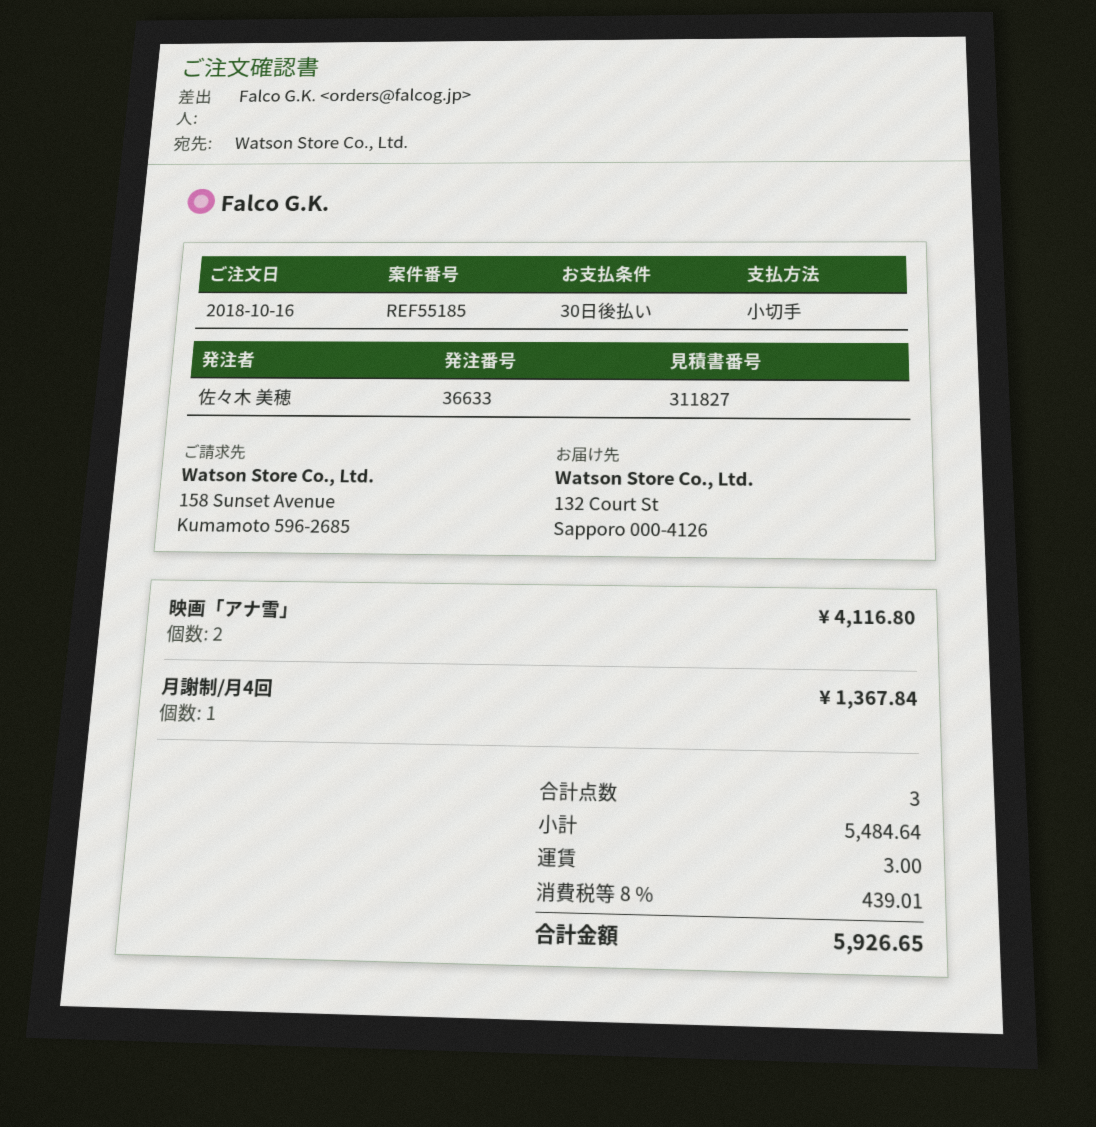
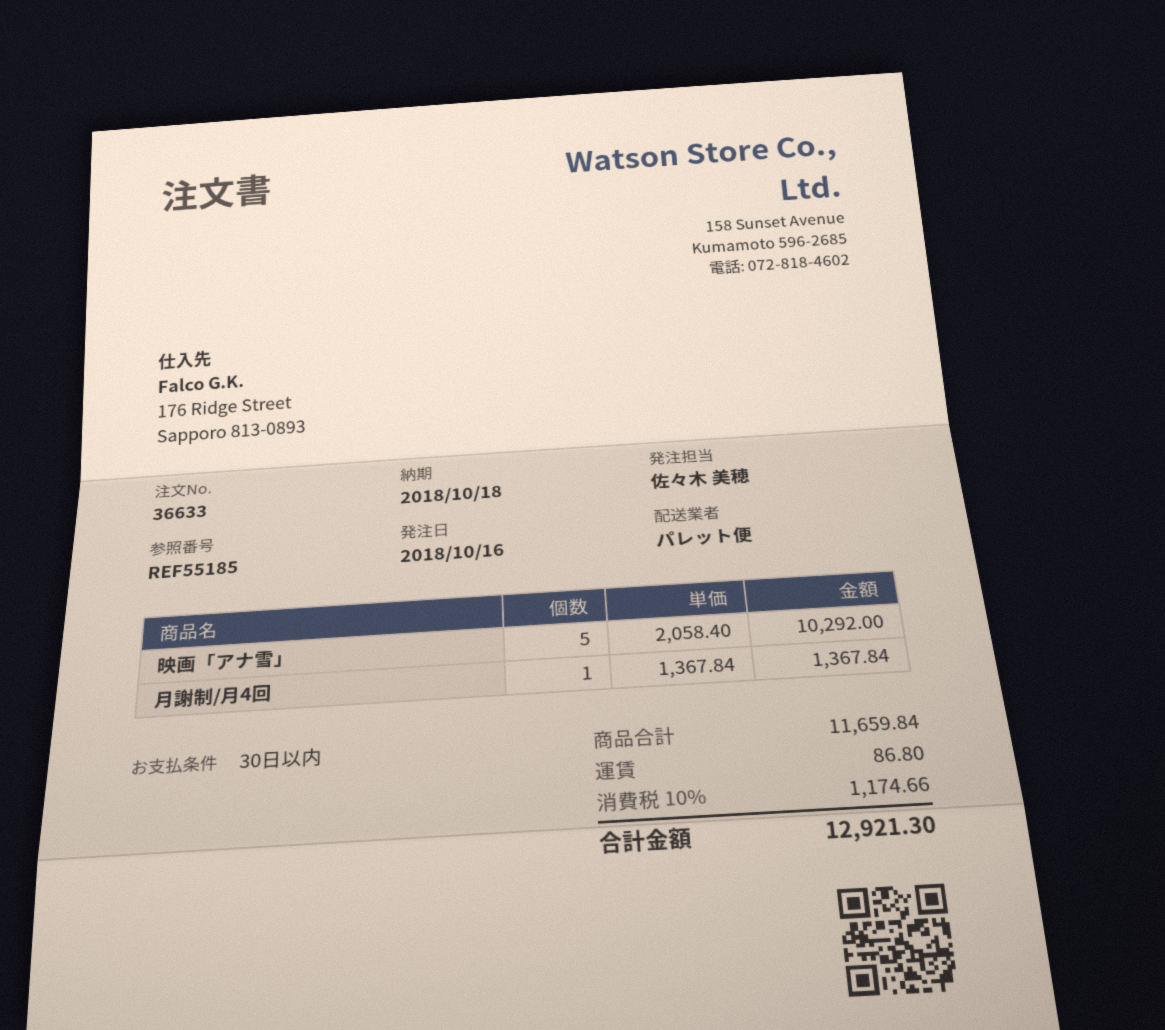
映画「アナ雪」: 2 for 4116.80 -> 5 for 10292.00
subtotal: 5484.64 -> 11659.84
shipping: 3.00 -> 86.80
tax: 8% = 439.01 -> 10% = 1174.66
total: 5926.65 -> 12921.30

